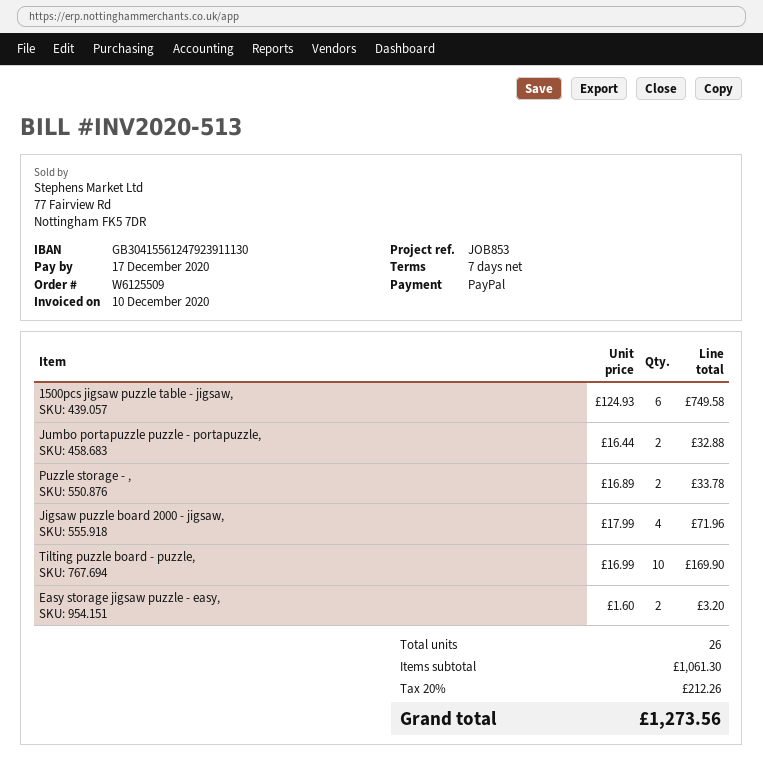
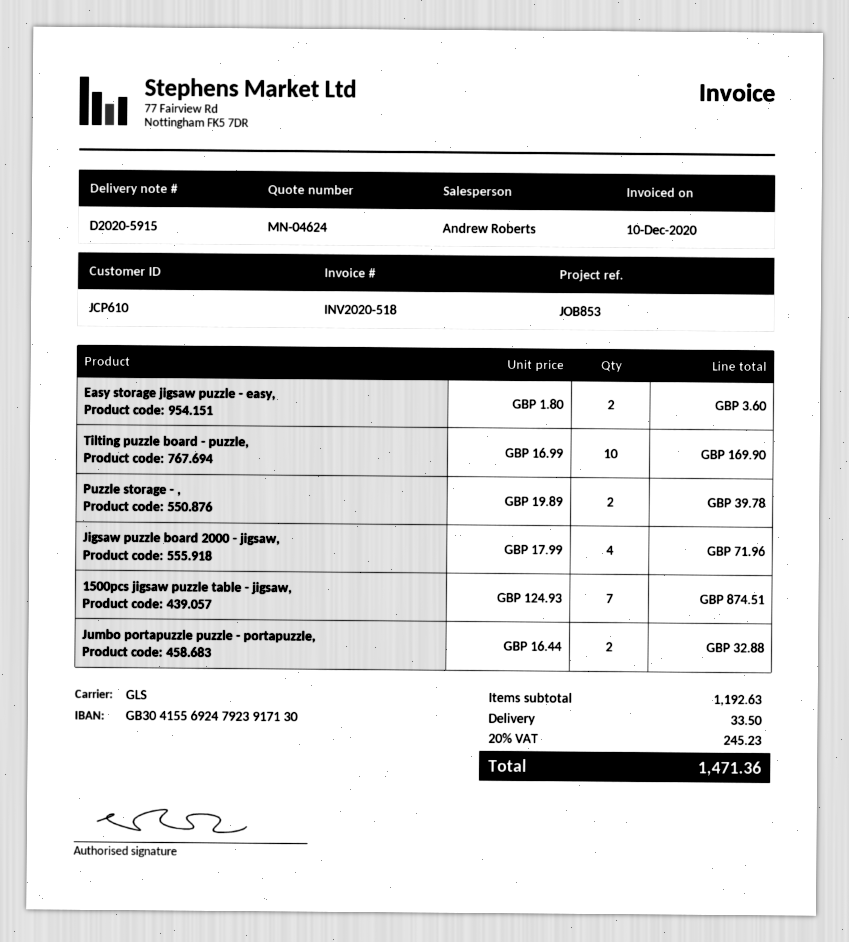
invoice number: INV2020-513 -> INV2020-518
bank account: GB30415561247923911130 -> GB30415569247923917130
1500pcs jigsaw puzzle table - jigsaw,: 6 x 124.93 = 749.58 -> 7 x 124.93 = 874.51
Puzzle storage - ,: 2 x 16.89 = 33.78 -> 2 x 19.89 = 39.78
Easy storage jigsaw puzzle - easy,: 2 x 1.60 = 3.20 -> 2 x 1.80 = 3.60
subtotal: 1061.30 -> 1192.63
shipping: none -> 33.50
tax: 20% = 212.26 -> 20% = 245.23
total: 1273.56 -> 1471.36

